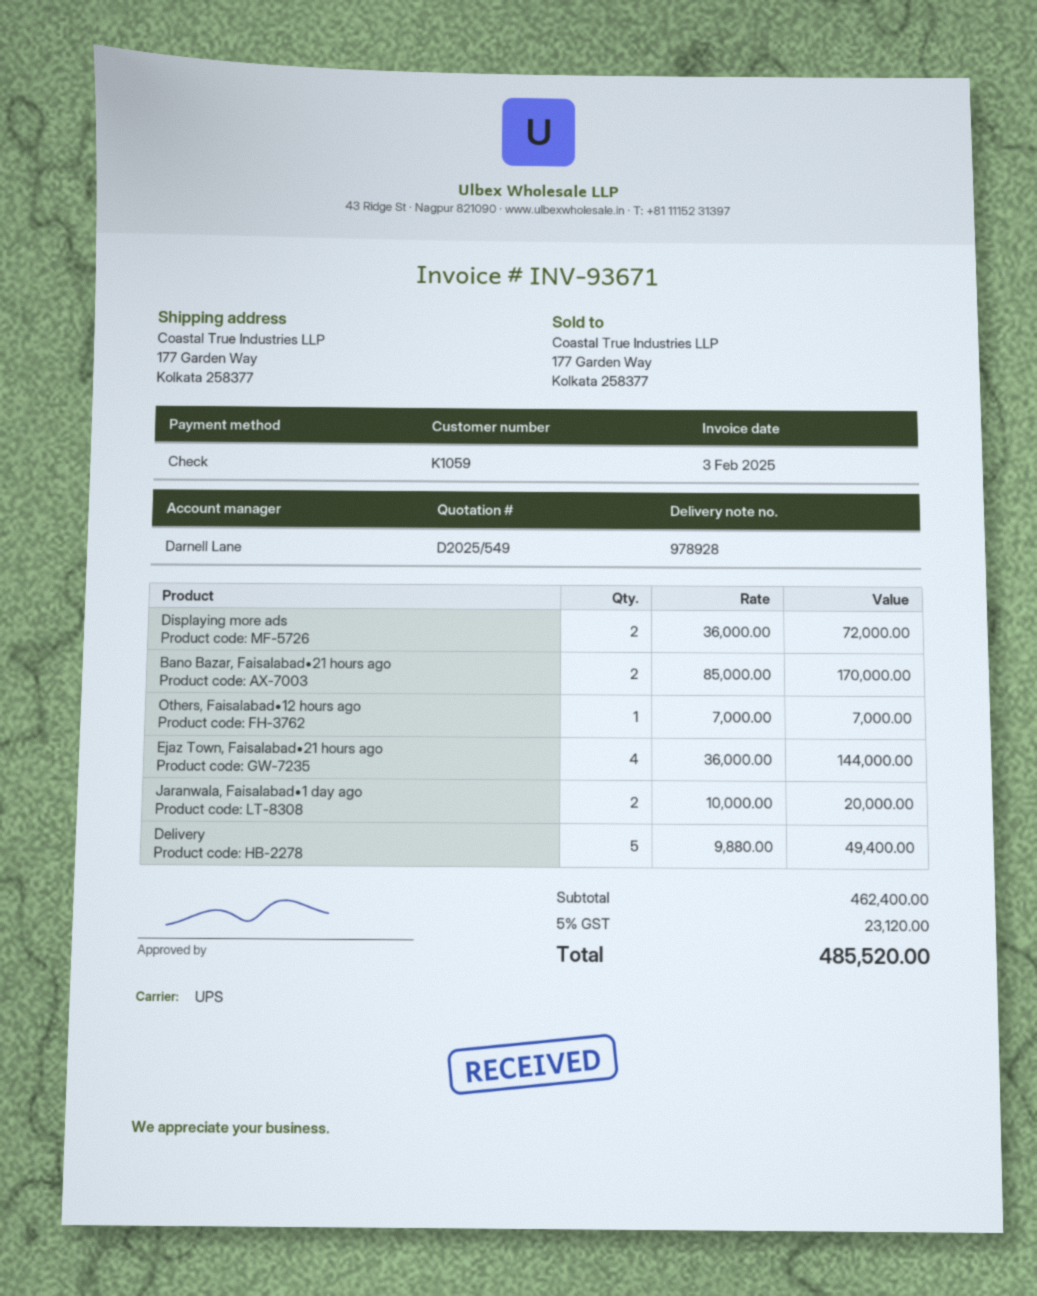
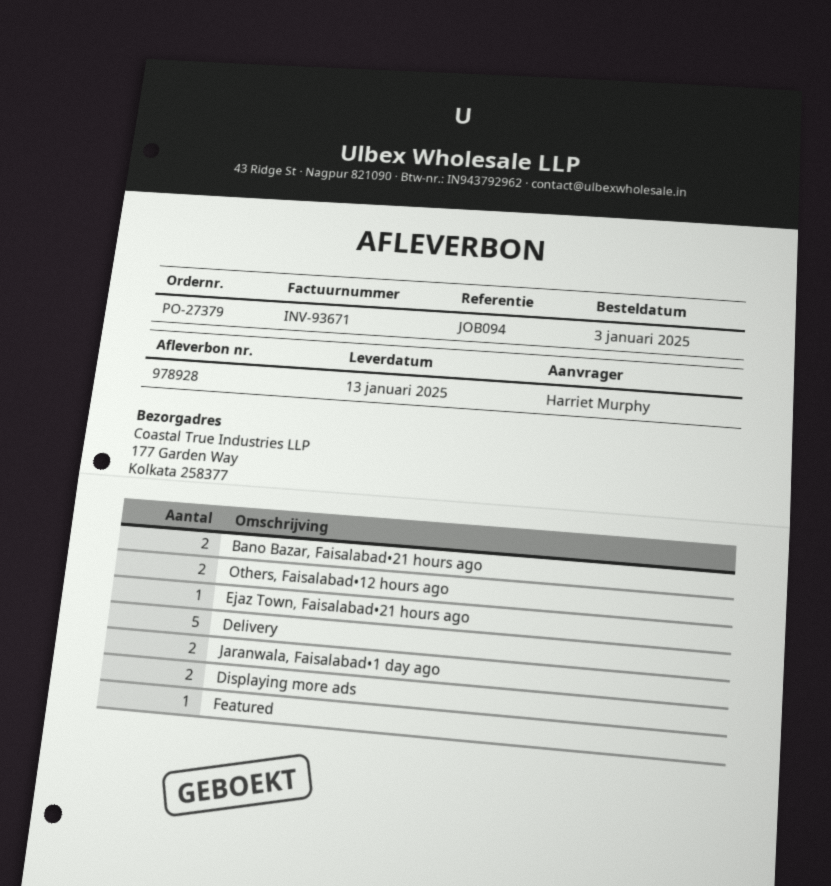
Others, Faisalabad•12 hours ago: 1 -> 2
Ejaz Town, Faisalabad•21 hours ago: 4 -> 1
Featured: none -> 1

